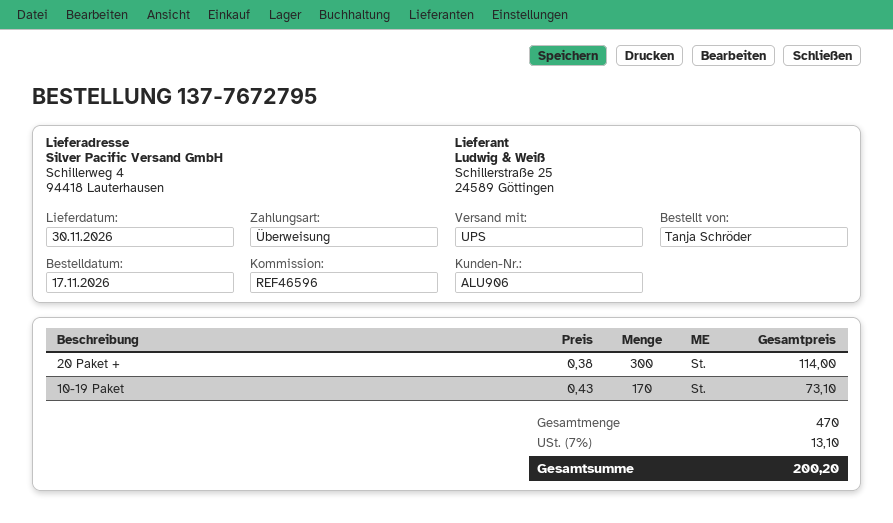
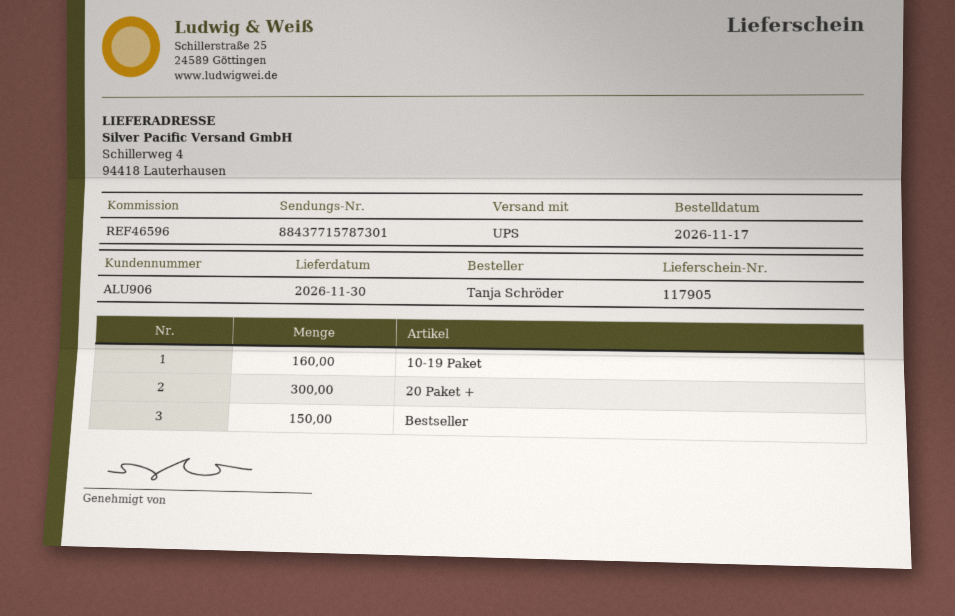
10-19 Paket: 170 -> 160
Bestseller: none -> 150

